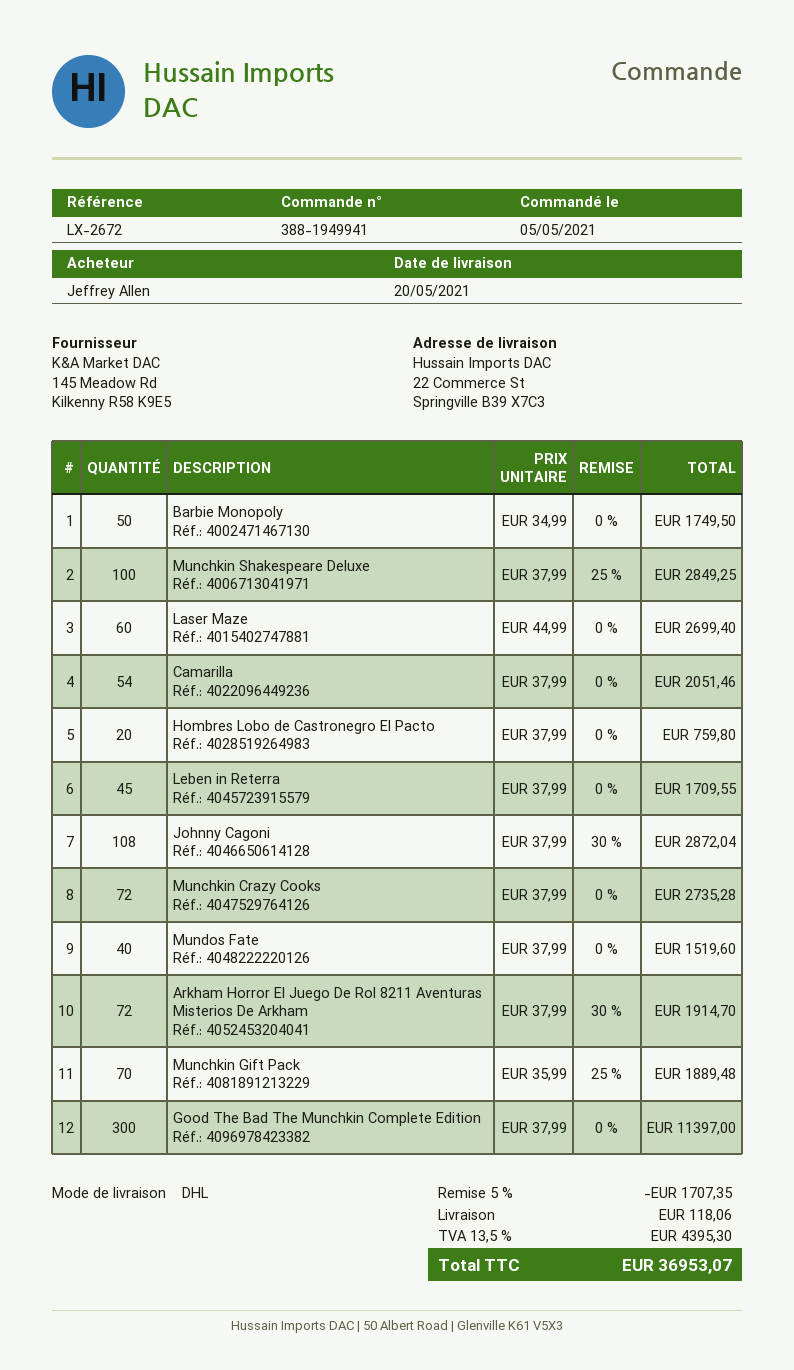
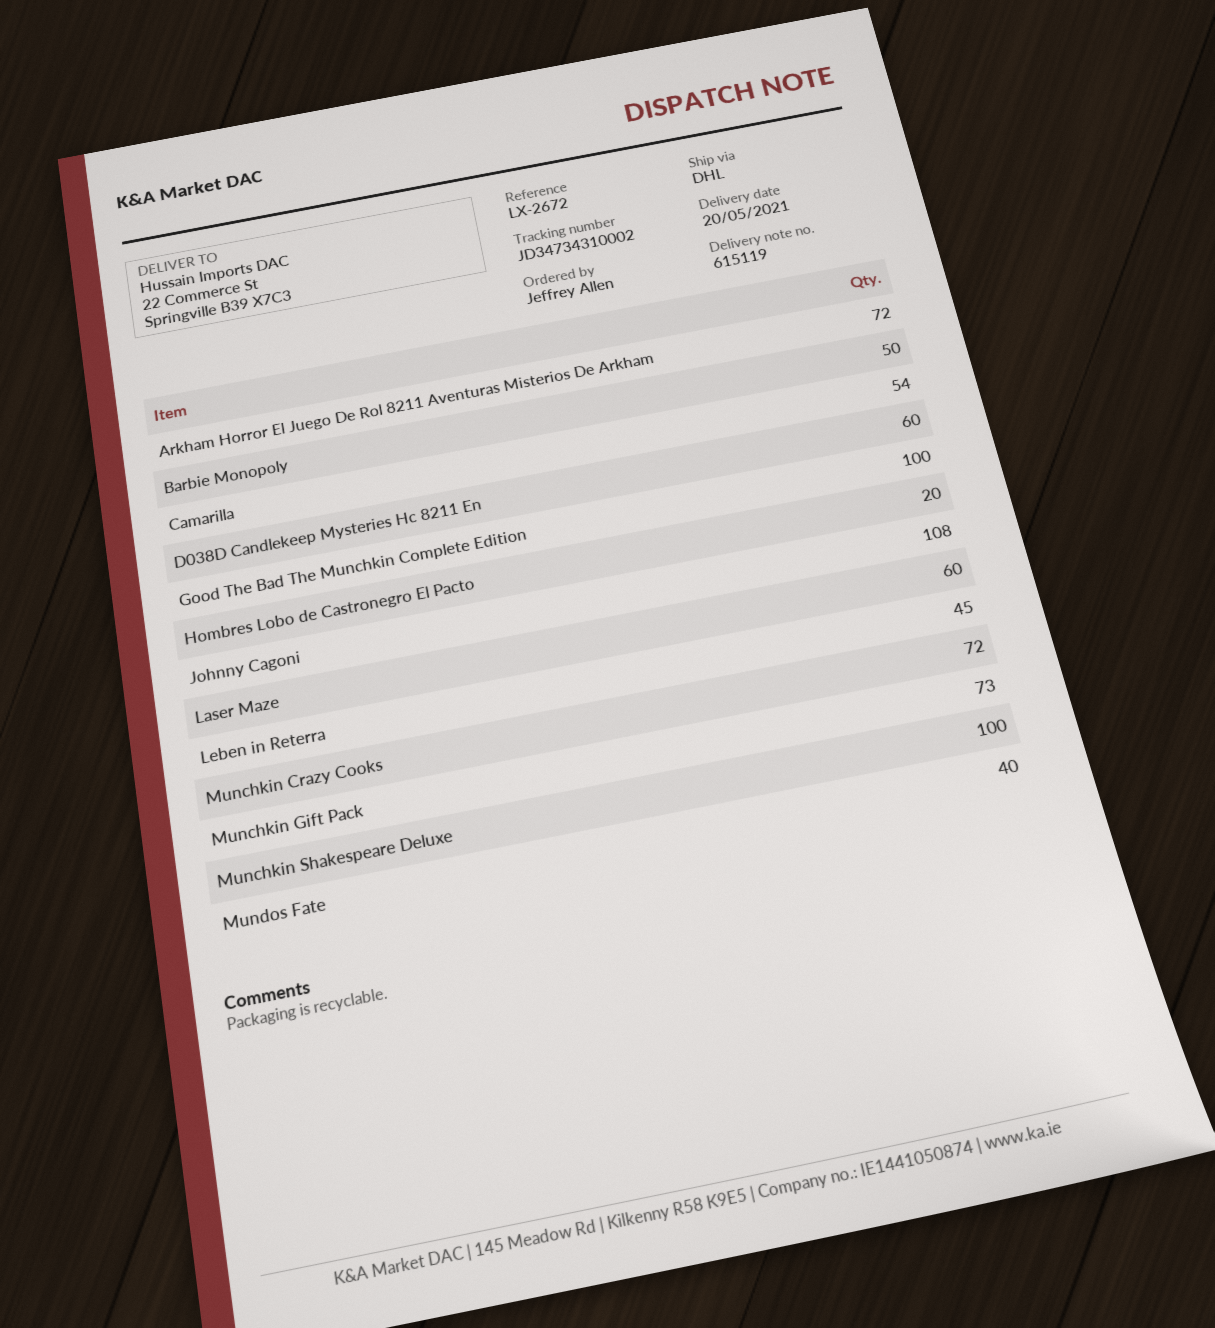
Munchkin Gift Pack: 70 -> 73
Good The Bad The Munchkin Complete Edition: 300 -> 100
D038D Candlekeep Mysteries Hc 8211 En: none -> 60

